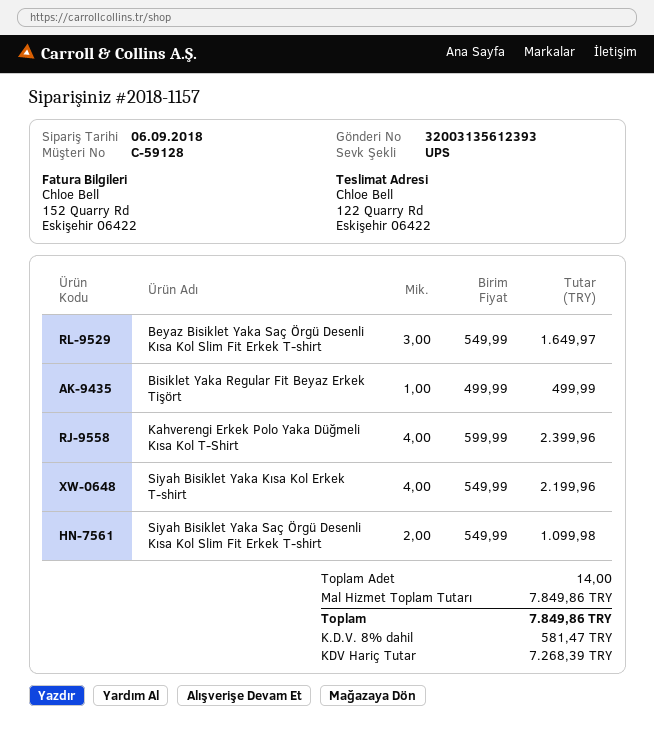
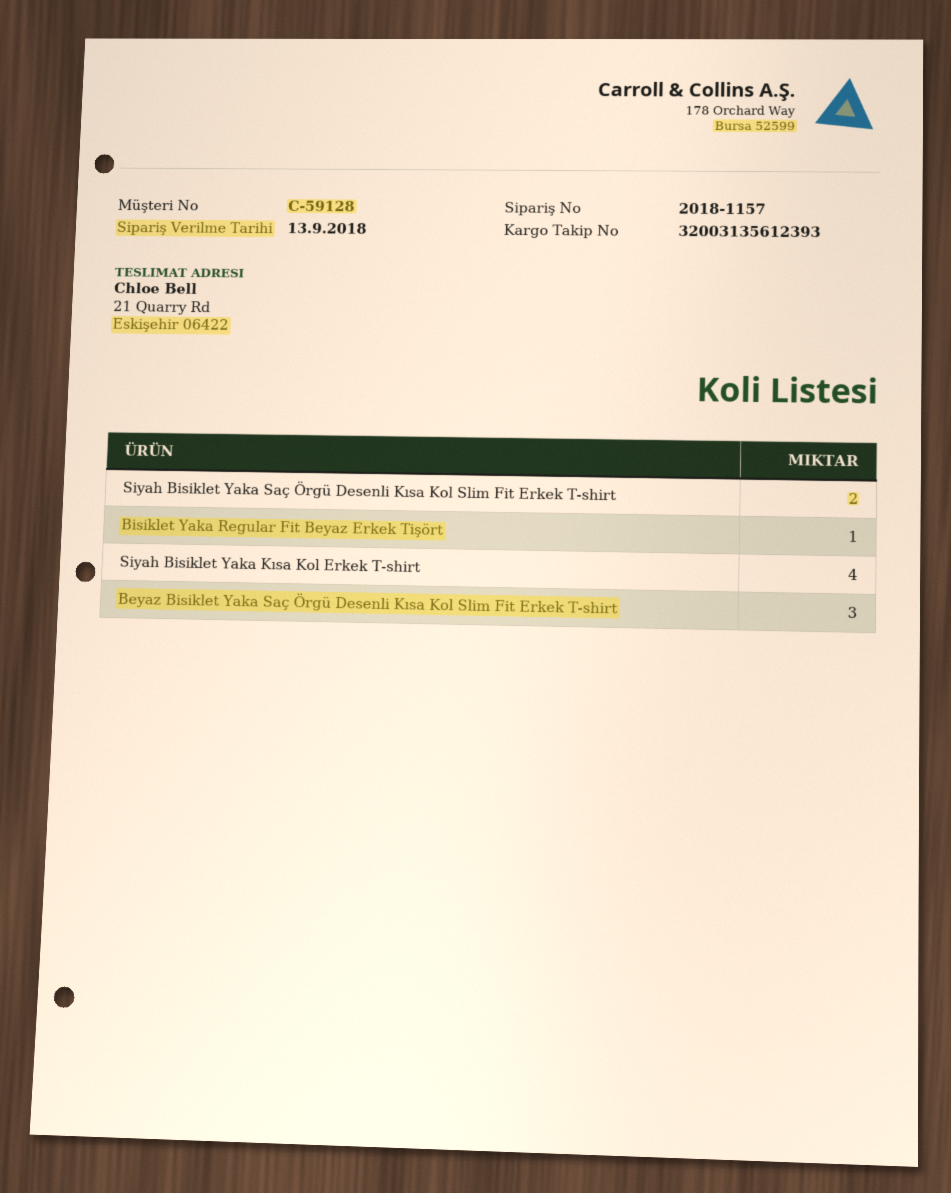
order date: 2018-09-06 -> 2018-09-13
ship to: 122 Quarry Rd, Eskişehir 06422 -> 21 Quarry Rd, Eskişehir 06422
Kahverengi Erkek Polo Yaka Düğmeli Kısa Kol T-Shirt: 4 -> none

